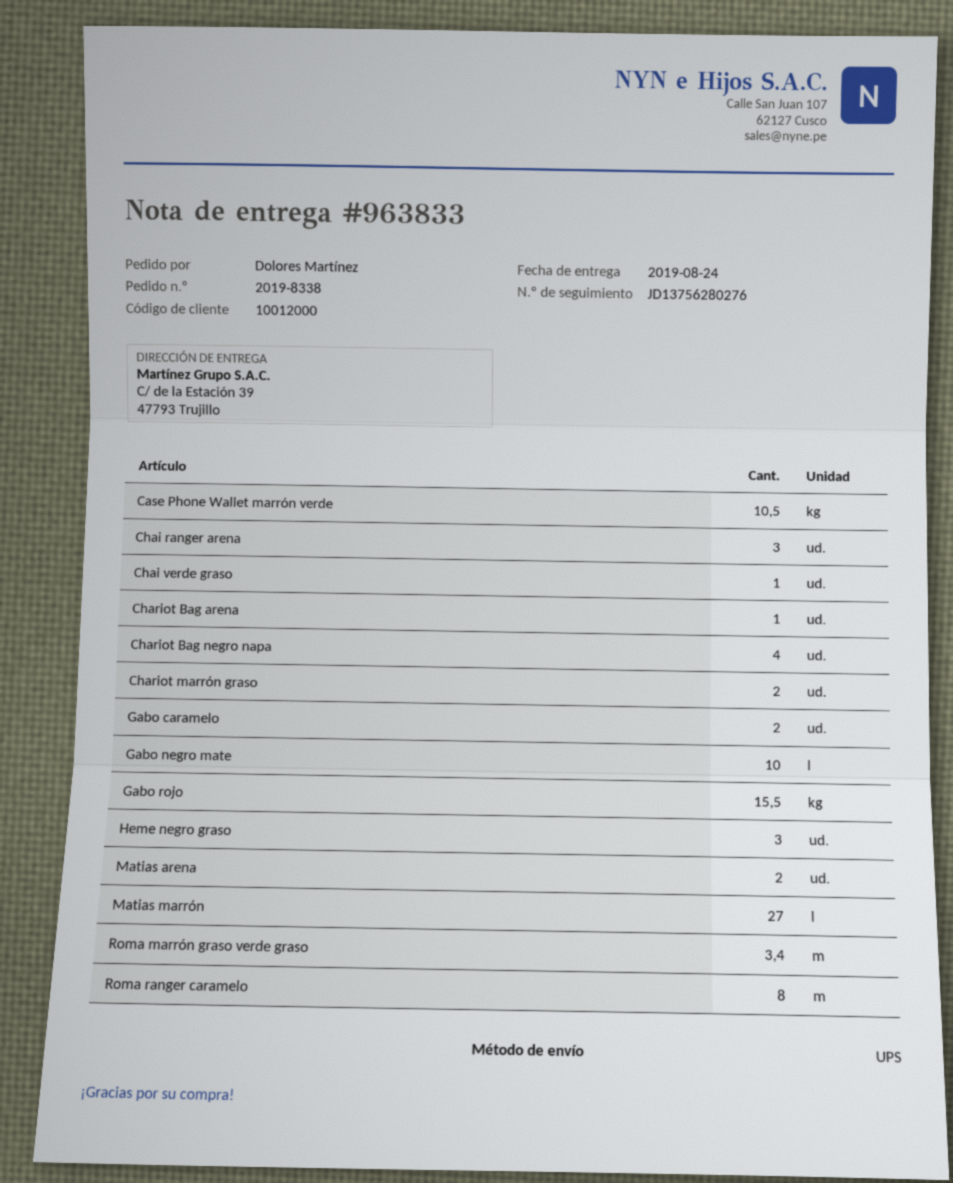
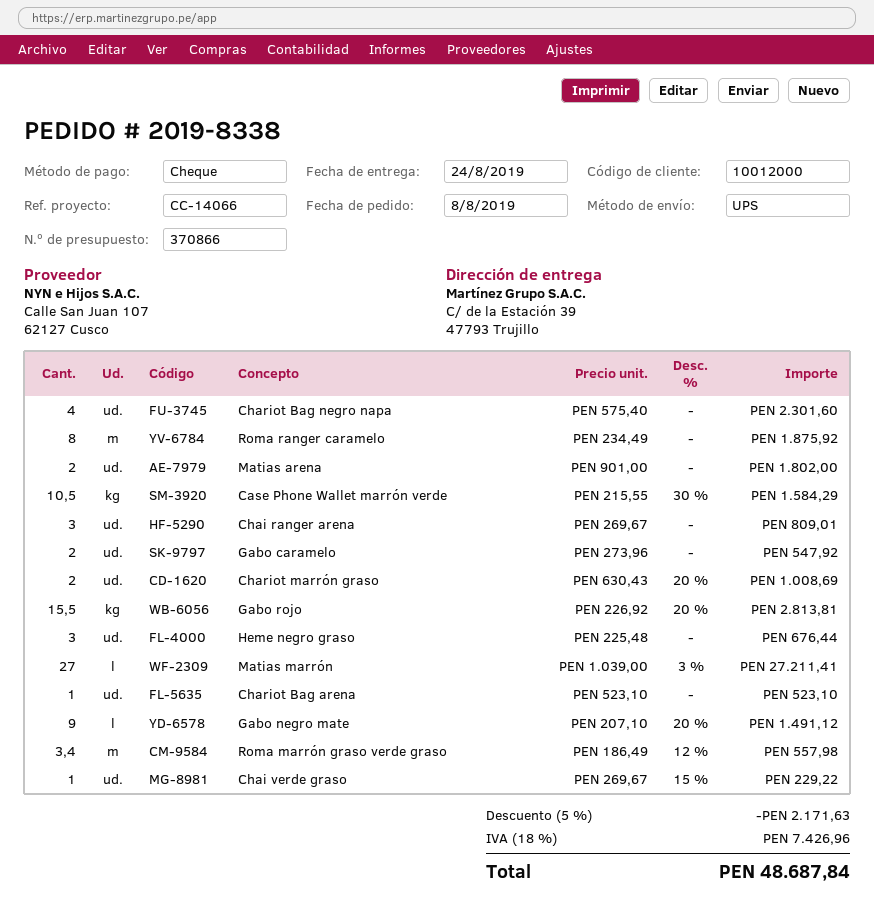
Gabo negro mate: 10 -> 9

